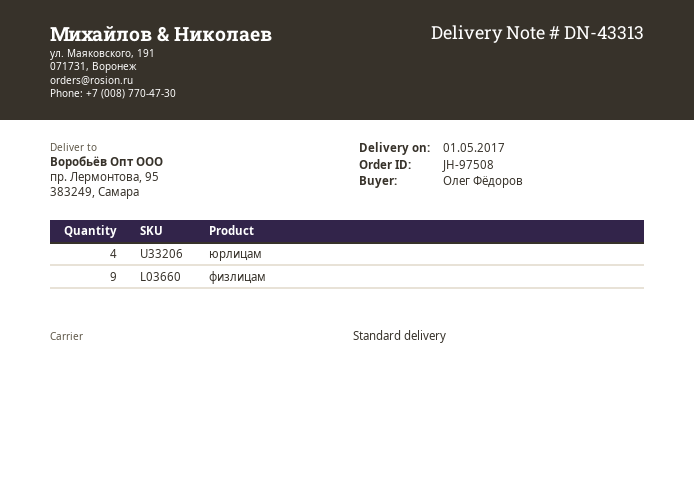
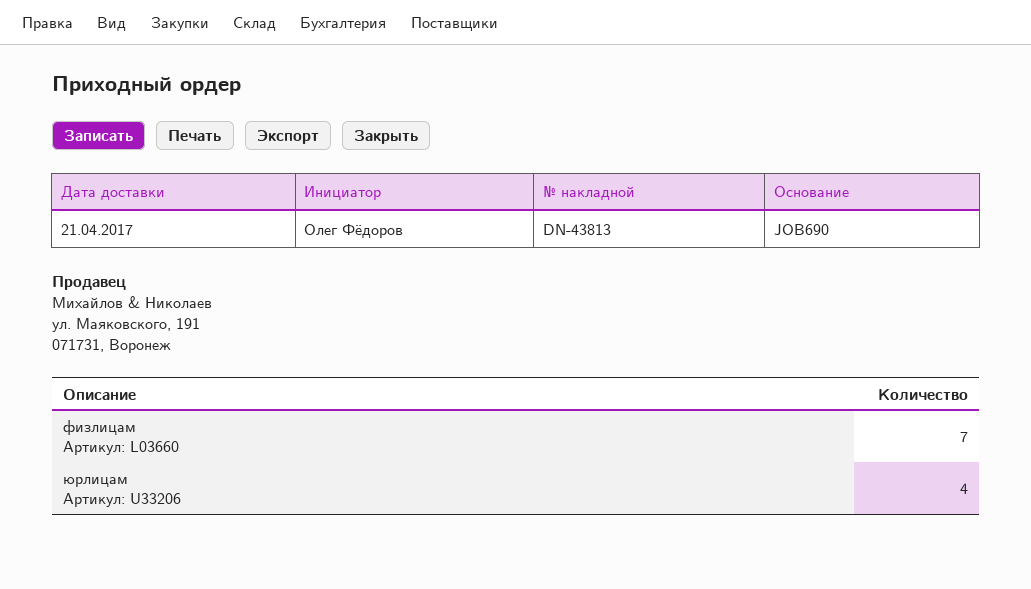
delivery note number: DN-43313 -> DN-43813
delivery date: 2017-05-01 -> 2017-04-21
физлицам: 9 -> 7

